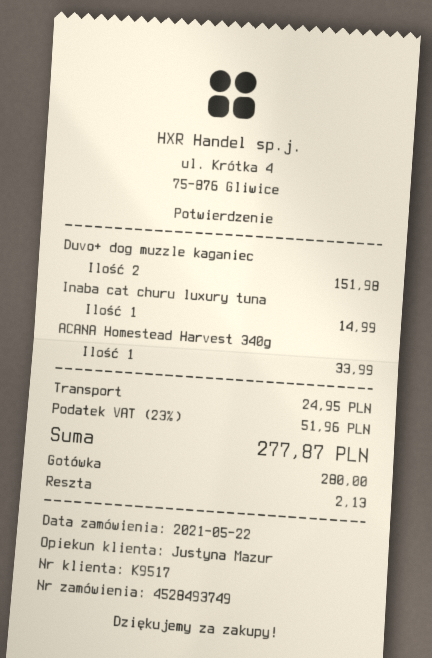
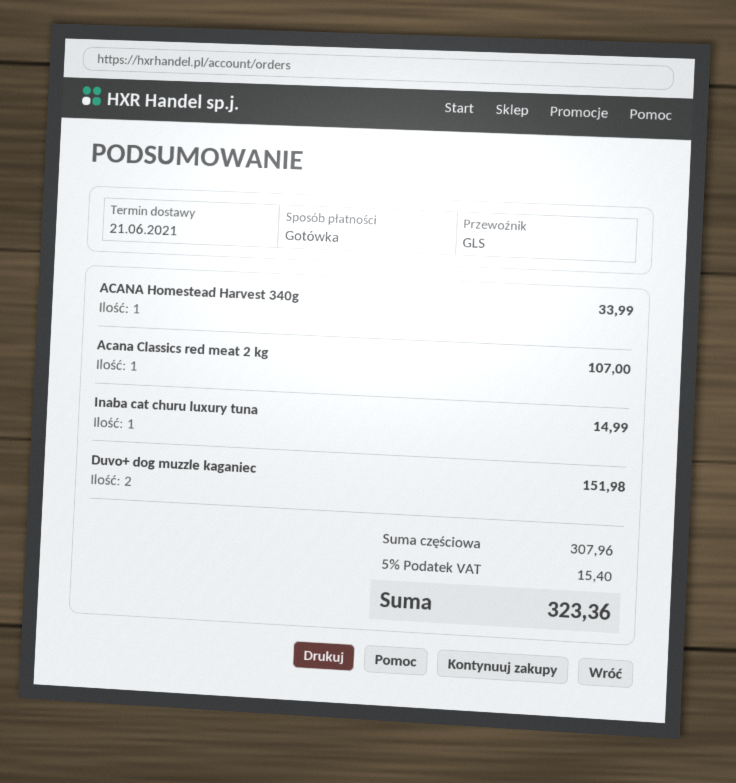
Acana Classics red meat 2 kg: none -> 1 for 107.00
shipping: 24.95 -> none
tax: 23% = 51.96 -> 5% = 15.40
total: 277.87 -> 323.36

